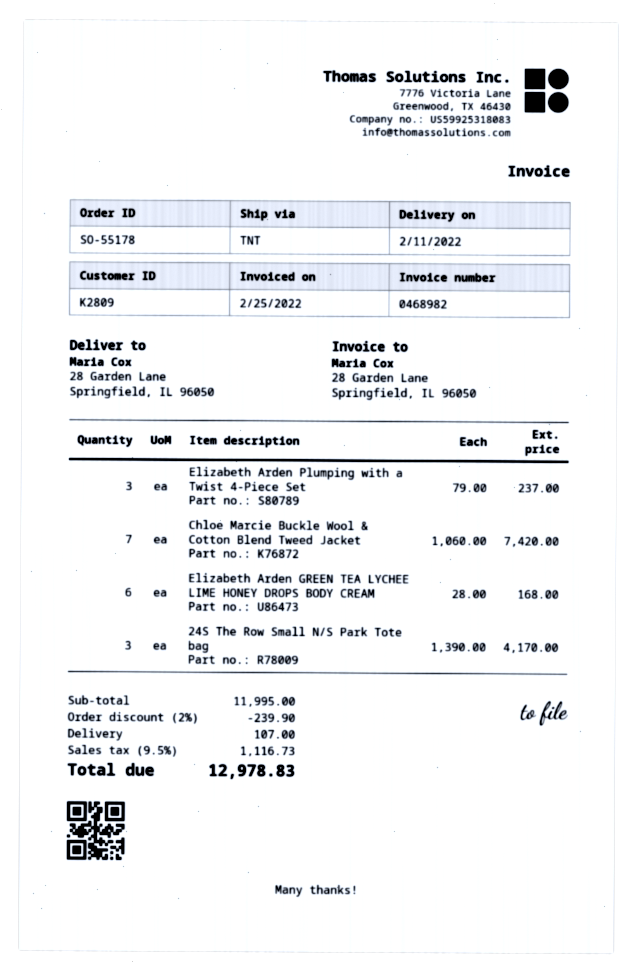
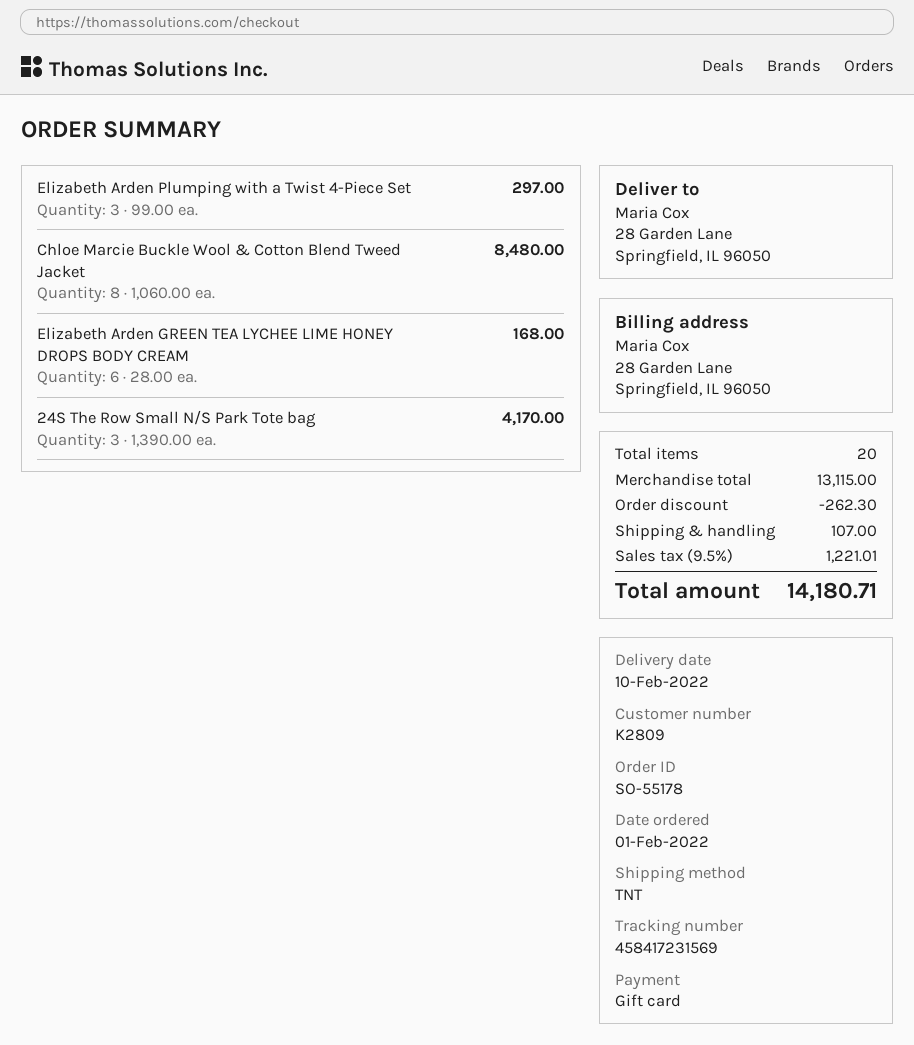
delivery date: 2022-02-11 -> 2022-02-10
Elizabeth Arden Plumping with a Twist 4-Piece Set: 3 x 79.00 = 237.00 -> 3 x 99.00 = 297.00
Chloe Marcie Buckle Wool & Cotton Blend Tweed Jacket: 7 x 1060.00 = 7420.00 -> 8 x 1060.00 = 8480.00
subtotal: 11995.00 -> 13115.00
discount: 239.90 -> 262.30
tax: 9.5% = 1116.73 -> 9.5% = 1221.01
total: 12978.83 -> 14180.71

